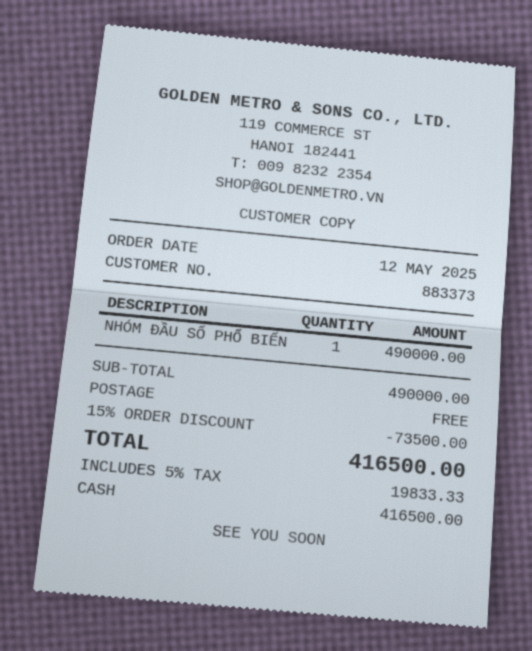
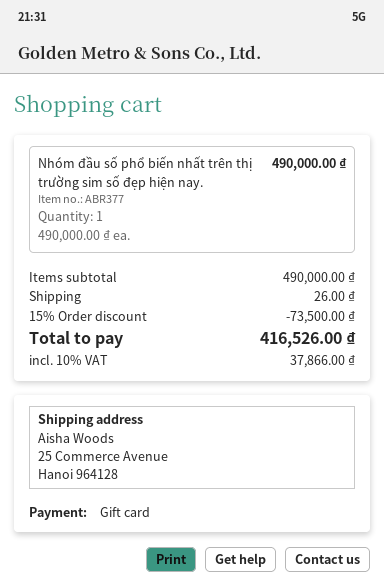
payment method: cash -> gift card
shipping: 0.00 -> 26.00
tax: 5% = 19833.33 -> 10% = 37866.00
total: 416500.00 -> 416526.00

